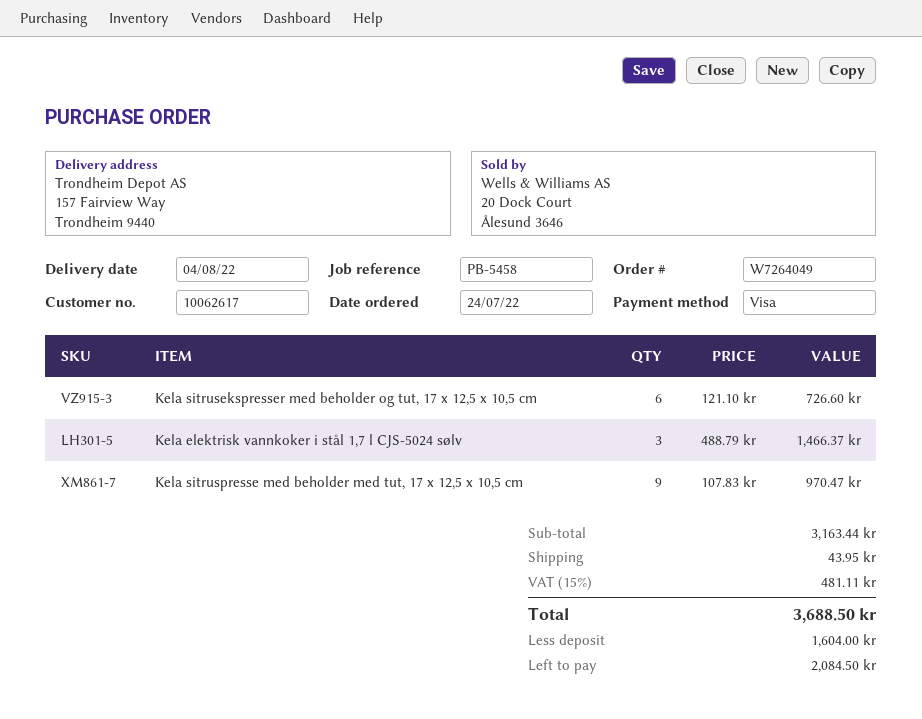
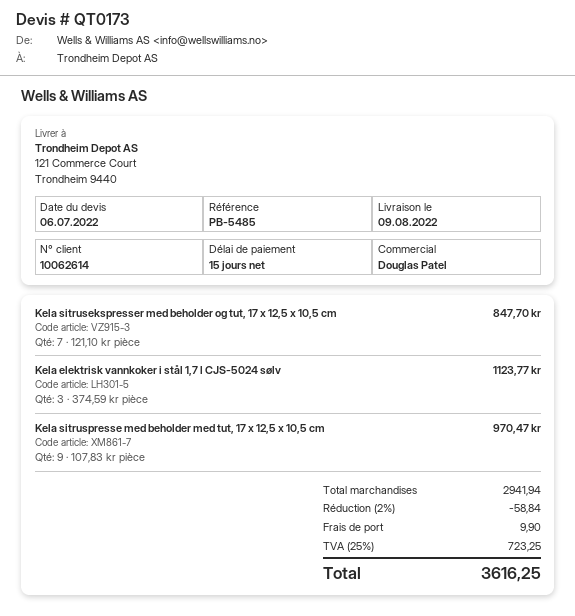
delivery date: 2022-08-04 -> 2022-08-09
customer number: 10062617 -> 10062614
reference: PB-5458 -> PB-5485
ship to: 157 Fairview Way, Trondheim 9440 -> 121 Commerce Court, Trondheim 9440
Kela sitrusekspresser med beholder og tut, 17 x 12,5 x 10,5 cm: 6 x 121.10 = 726.60 -> 7 x 121.10 = 847.70
Kela elektrisk vannkoker i stål 1,7 l CJS-5024 sølv: 3 x 488.79 = 1466.37 -> 3 x 374.59 = 1123.77
subtotal: 3163.44 -> 2941.94
discount: none -> 2% = 58.84
shipping: 43.95 -> 9.90
tax: 15% = 481.11 -> 25% = 723.25
total: 3688.50 -> 3616.25

